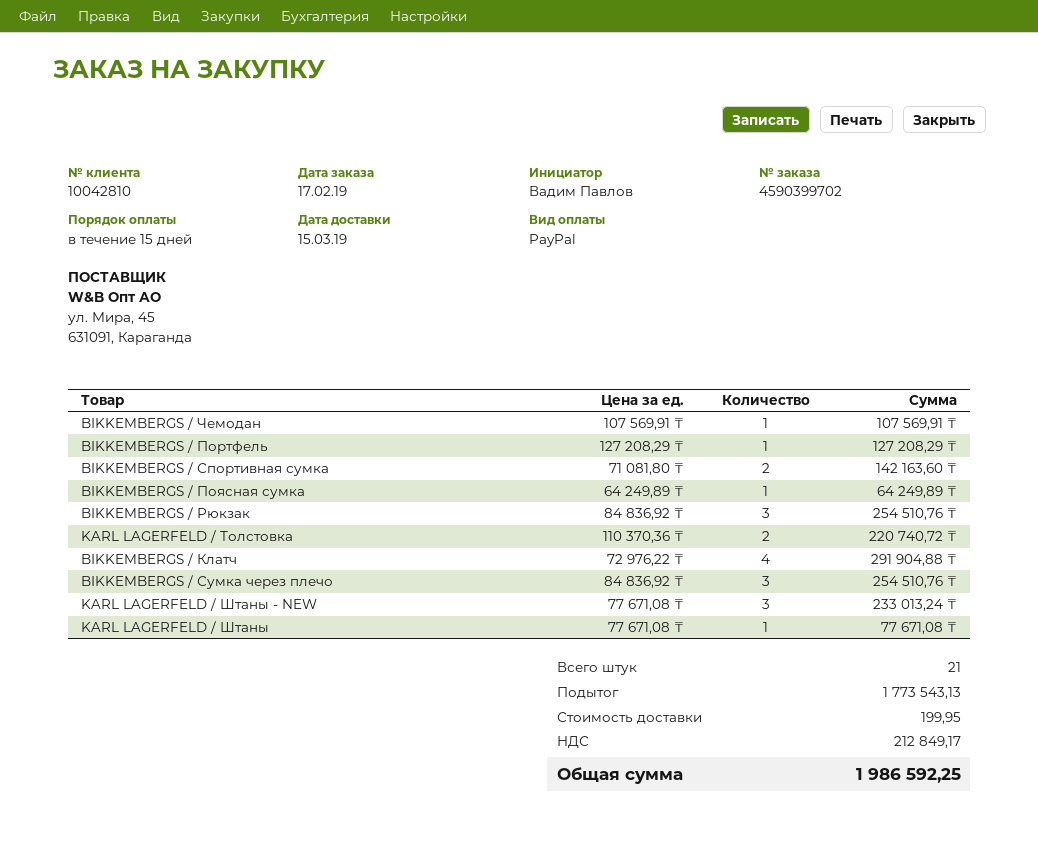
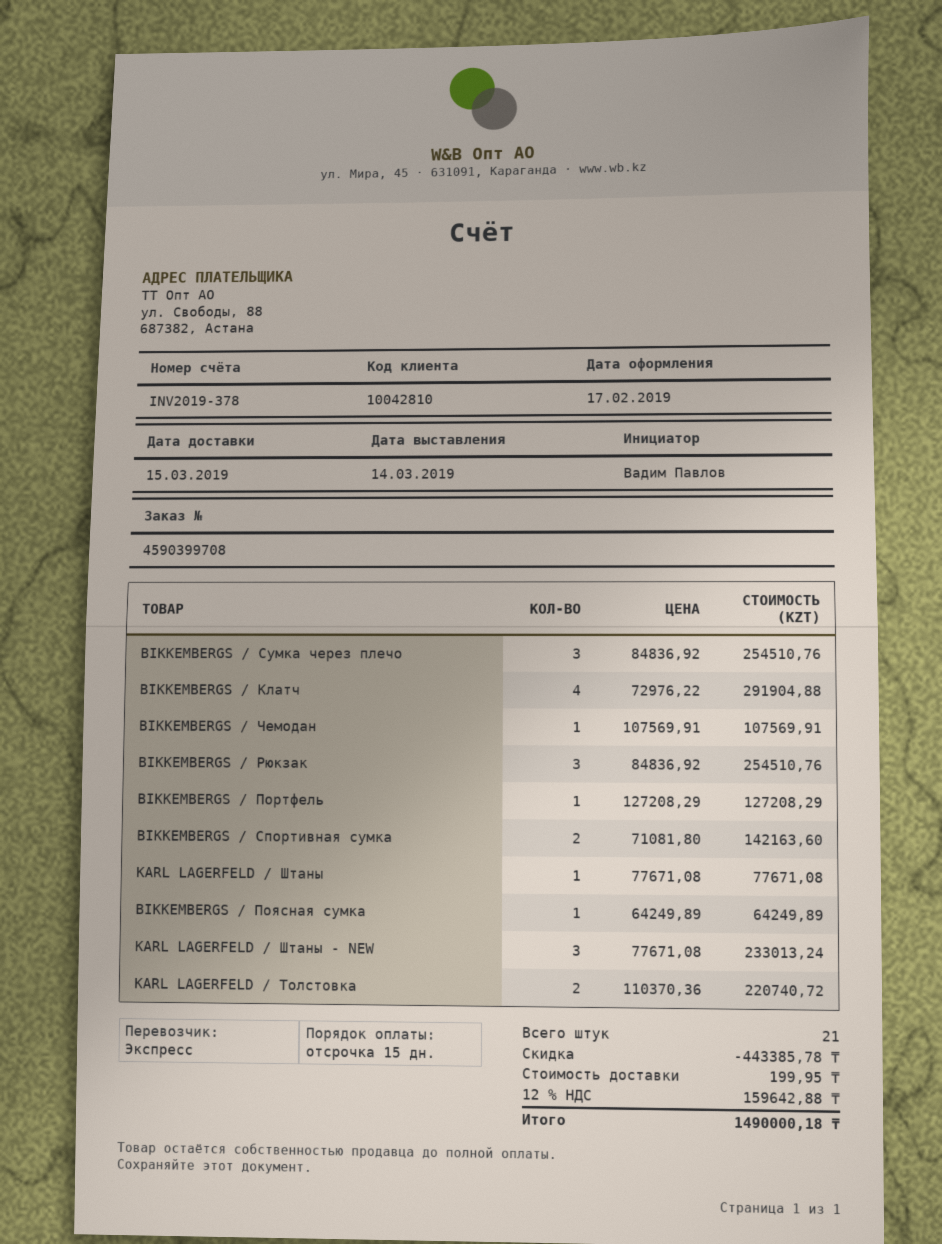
order number: 4590399702 -> 4590399708
discount: none -> 443385.78
tax: 212849.17 -> 159642.88
total: 1986592.25 -> 1490000.18

